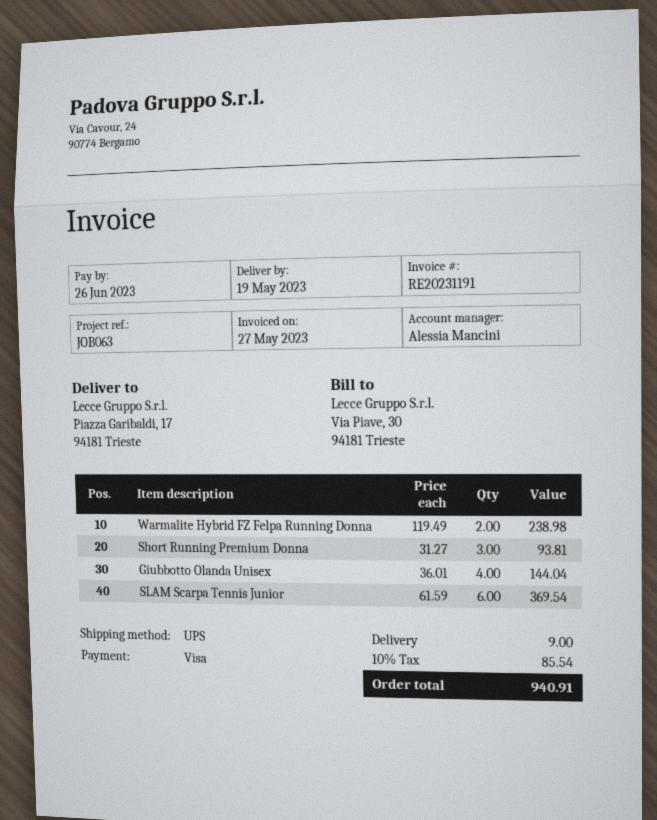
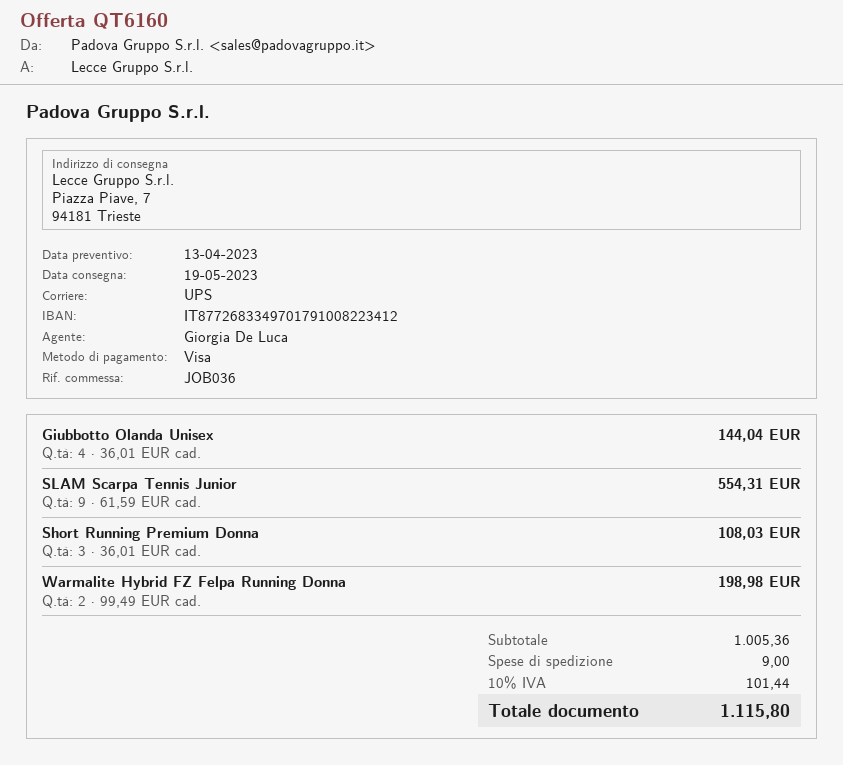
reference: JOB063 -> JOB036
sales rep: Alessia Mancini -> Giorgia De Luca
ship to: Piazza Garibaldi, 17, 94181 Trieste -> Piazza Piave, 7, 94181 Trieste
Warmalite Hybrid FZ Felpa Running Donna: 2 x 119.49 = 238.98 -> 2 x 99.49 = 198.98
Short Running Premium Donna: 3 x 31.27 = 93.81 -> 3 x 36.01 = 108.03
SLAM Scarpa Tennis Junior: 6 x 61.59 = 369.54 -> 9 x 61.59 = 554.31
tax: 10% = 85.54 -> 10% = 101.44
total: 940.91 -> 1115.80

